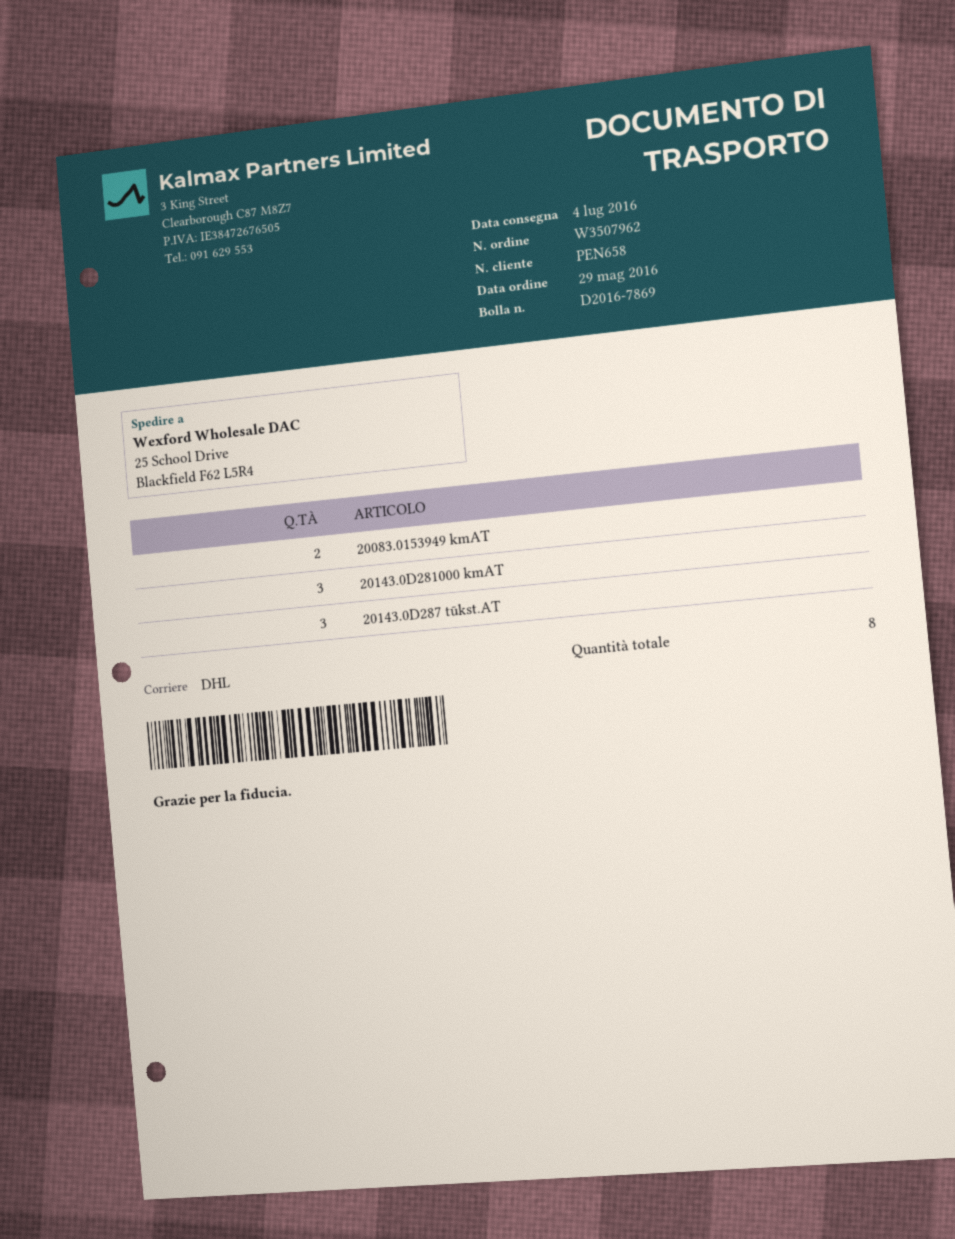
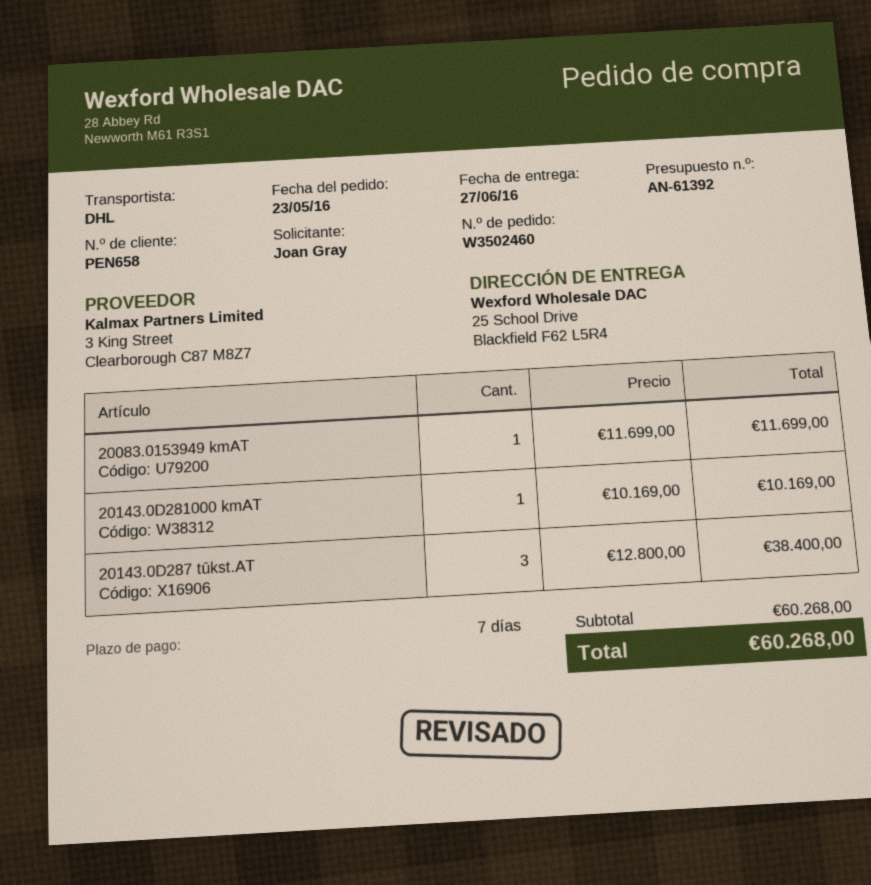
order number: W3507962 -> W3502460
order date: 2016-05-29 -> 2016-05-23
delivery date: 2016-07-04 -> 2016-06-27
20083.0153949 kmAT: 2 -> 1
20143.0D281000 kmAT: 3 -> 1

